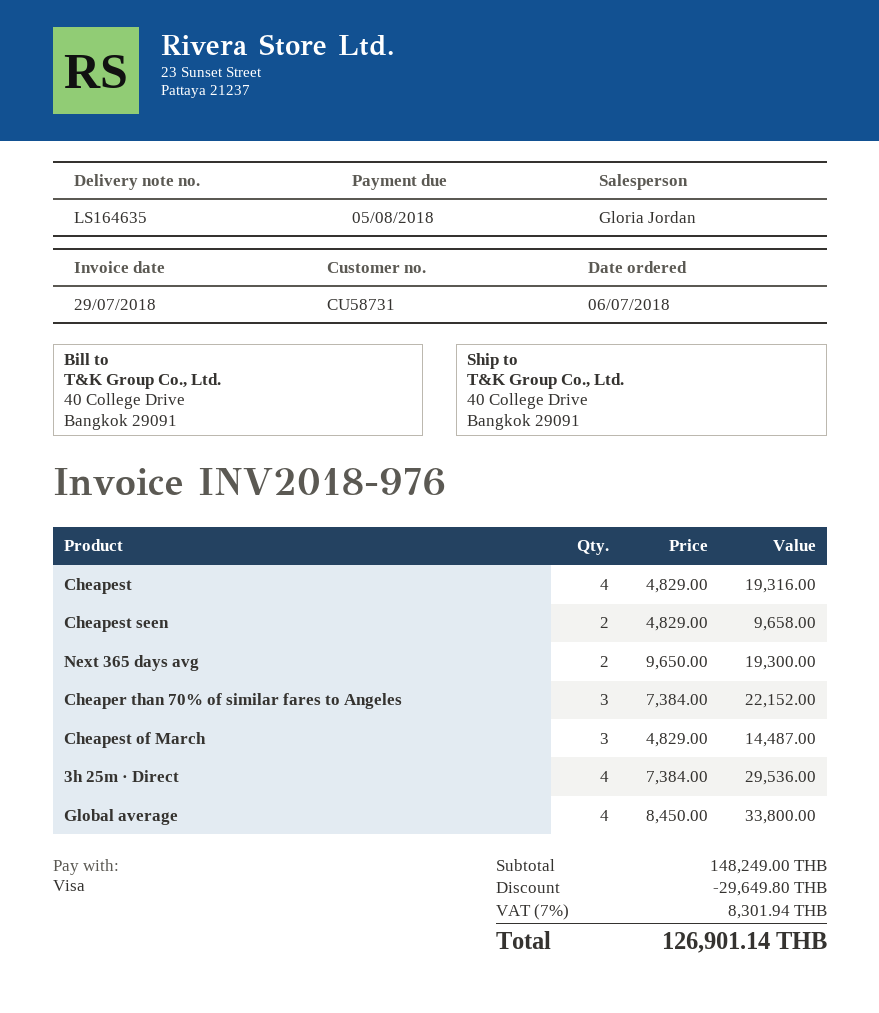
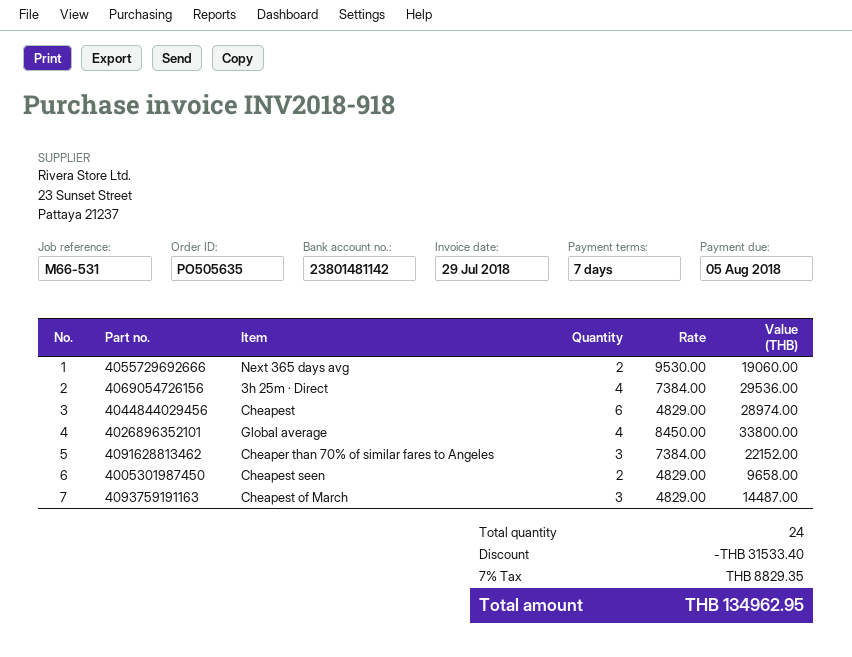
invoice number: INV2018-976 -> INV2018-918
Cheapest: 4 x 4829.00 = 19316.00 -> 6 x 4829.00 = 28974.00
Next 365 days avg: 2 x 9650.00 = 19300.00 -> 2 x 9530.00 = 19060.00
discount: 29649.80 -> 31533.40
tax: 7% = 8301.94 -> 7% = 8829.35
total: 126901.14 -> 134962.95

